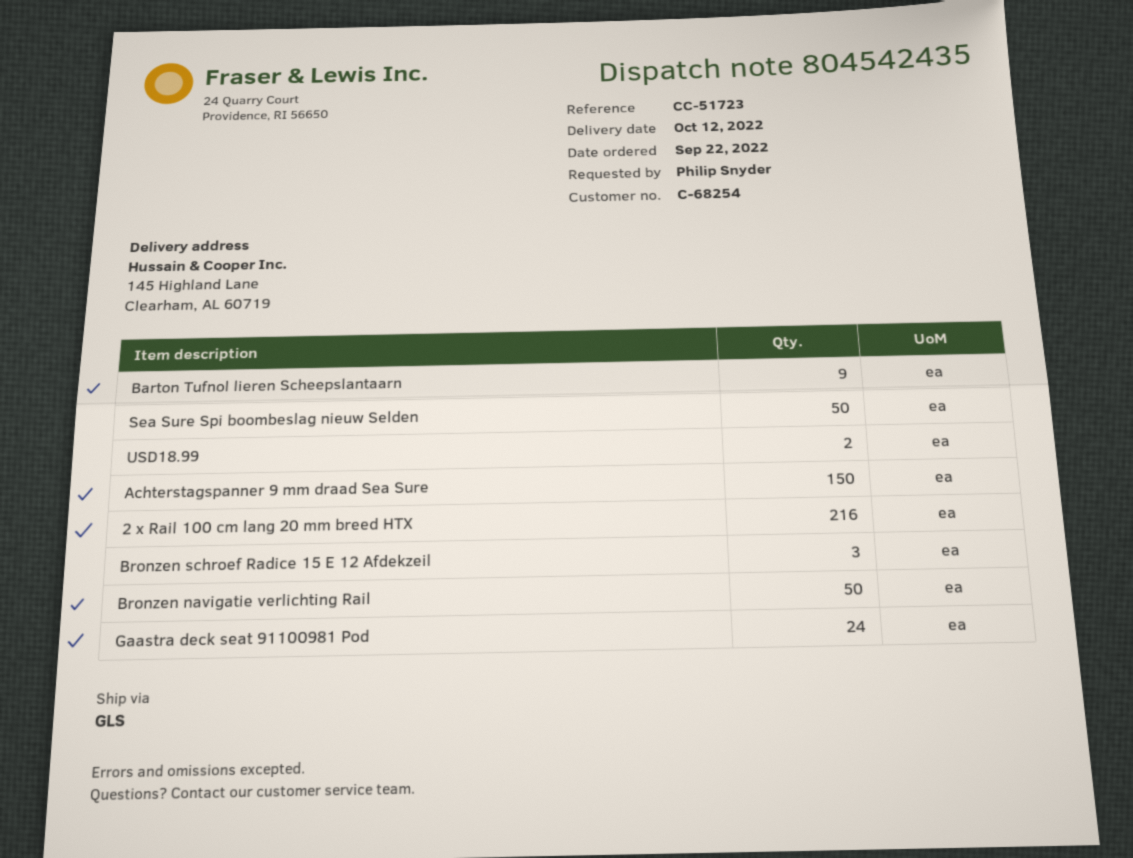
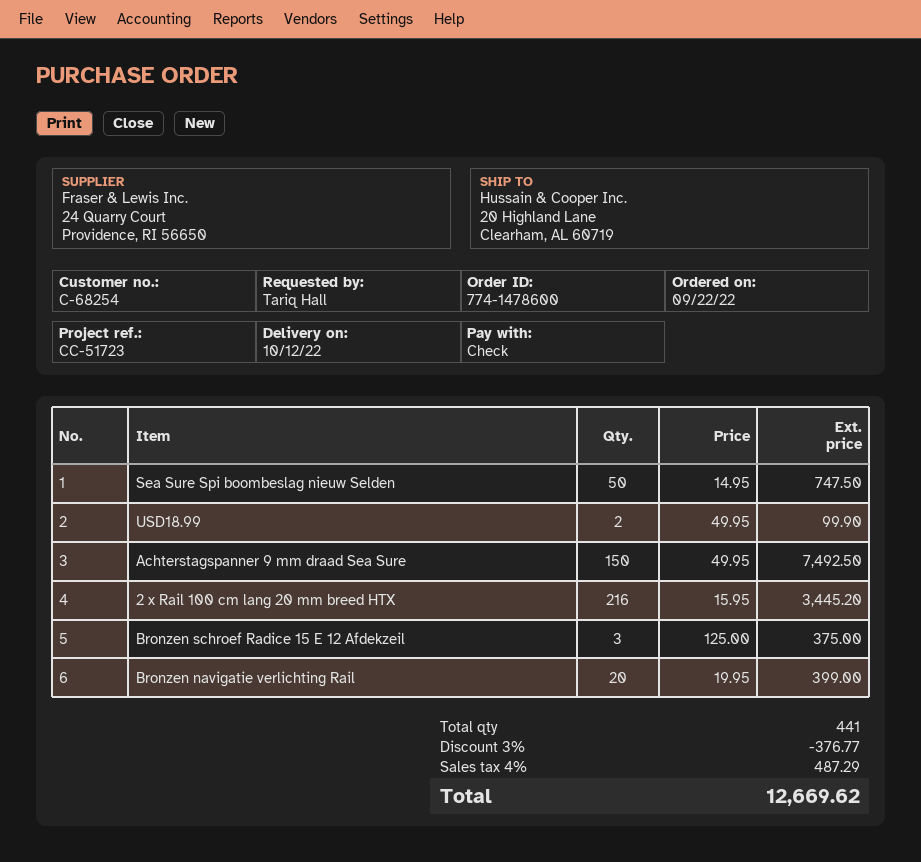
ordered by: Philip Snyder -> Tariq Hall
ship to: 145 Highland Lane, Clearham, AL 60719 -> 20 Highland Lane, Clearham, AL 60719
Barton Tufnol lieren Scheepslantaarn: 9 -> none
Bronzen navigatie verlichting Rail: 50 -> 20
Gaastra deck seat 91100981 Pod: 24 -> none

